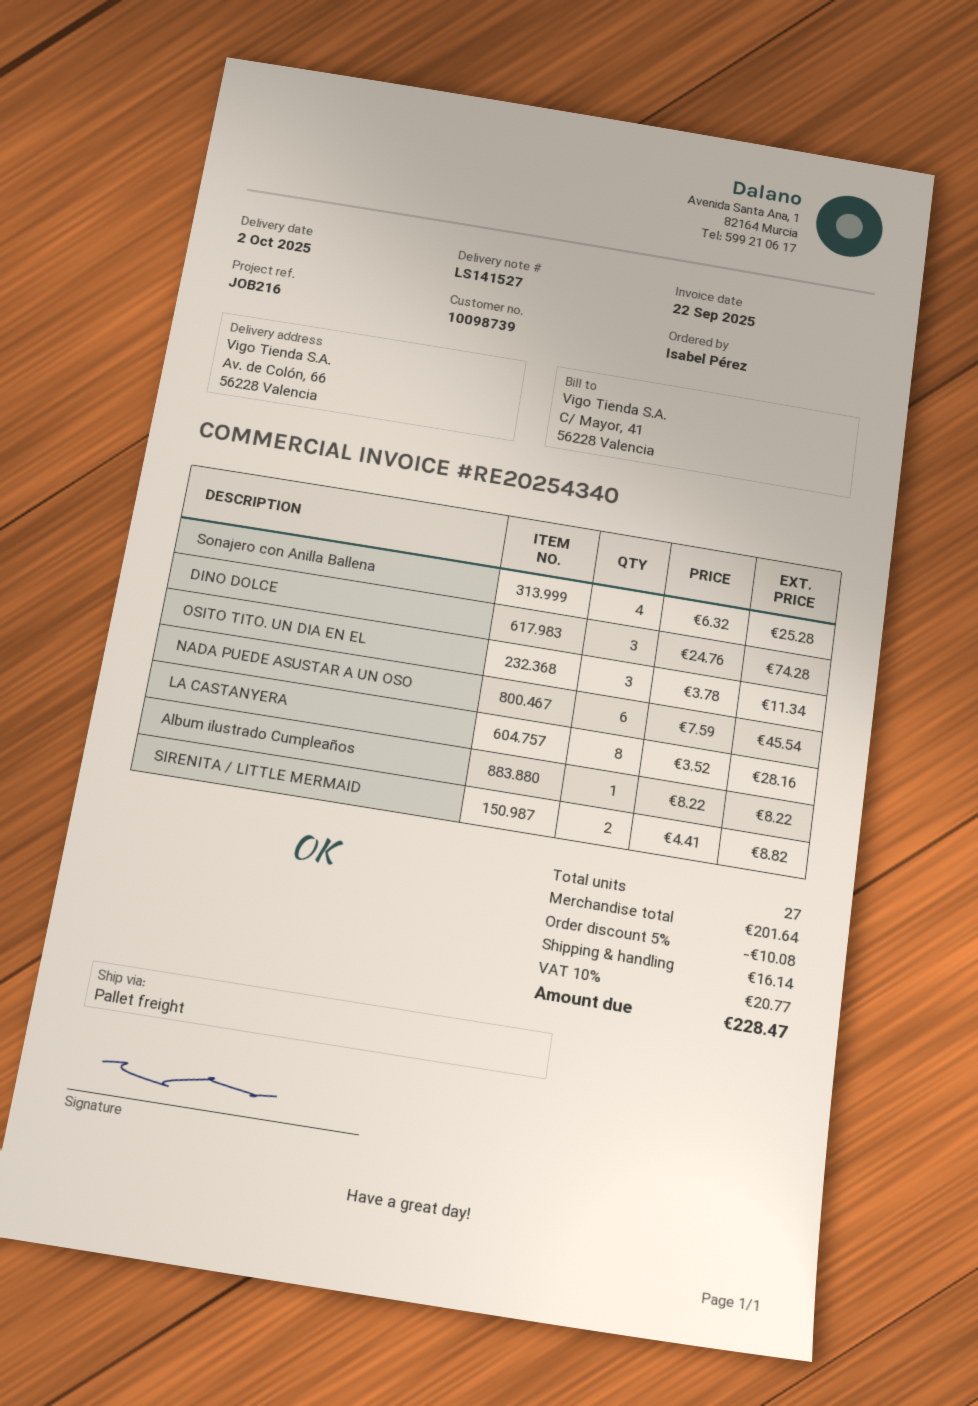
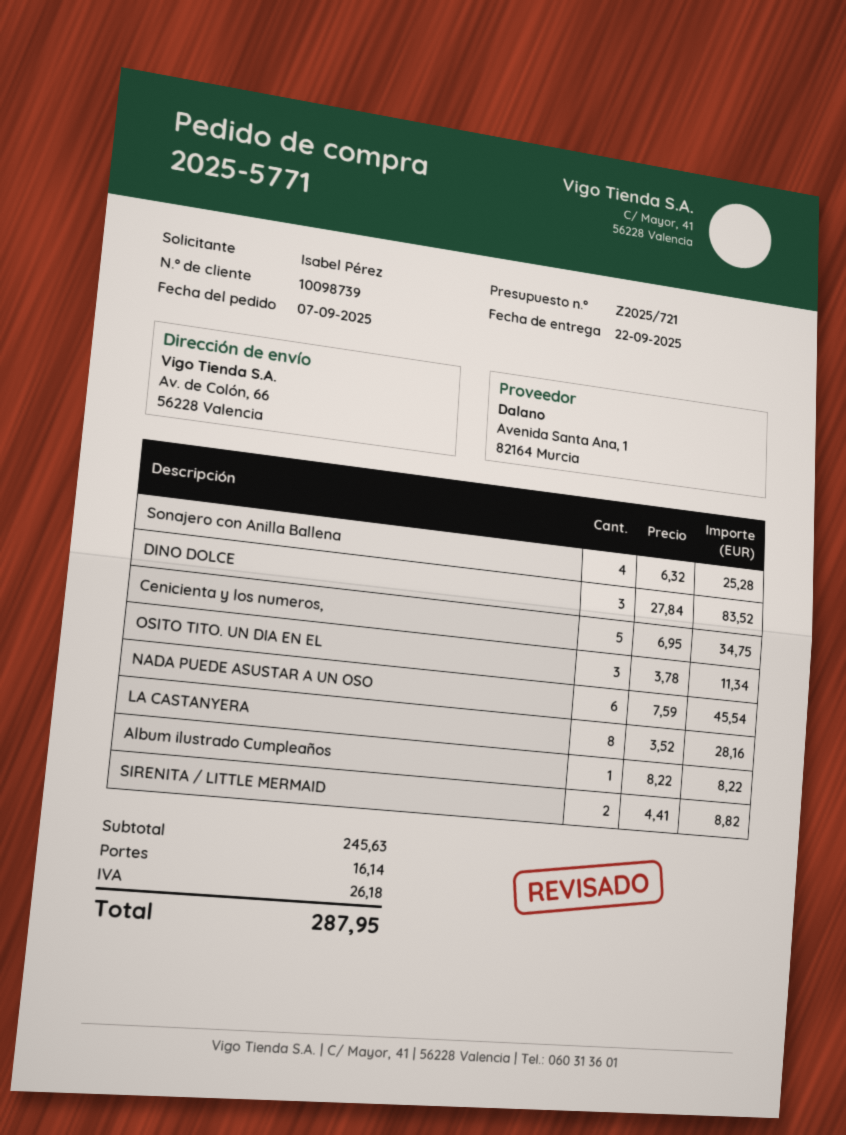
delivery date: 2025-10-02 -> 2025-09-22
DINO DOLCE: 3 x 24.76 = 74.28 -> 3 x 27.84 = 83.52
Cenicienta y los numeros,: none -> 5 x 6.95 = 34.75
subtotal: 201.64 -> 245.63
discount: 5% = 10.08 -> none
tax: 20.77 -> 26.18
total: 228.47 -> 287.95

